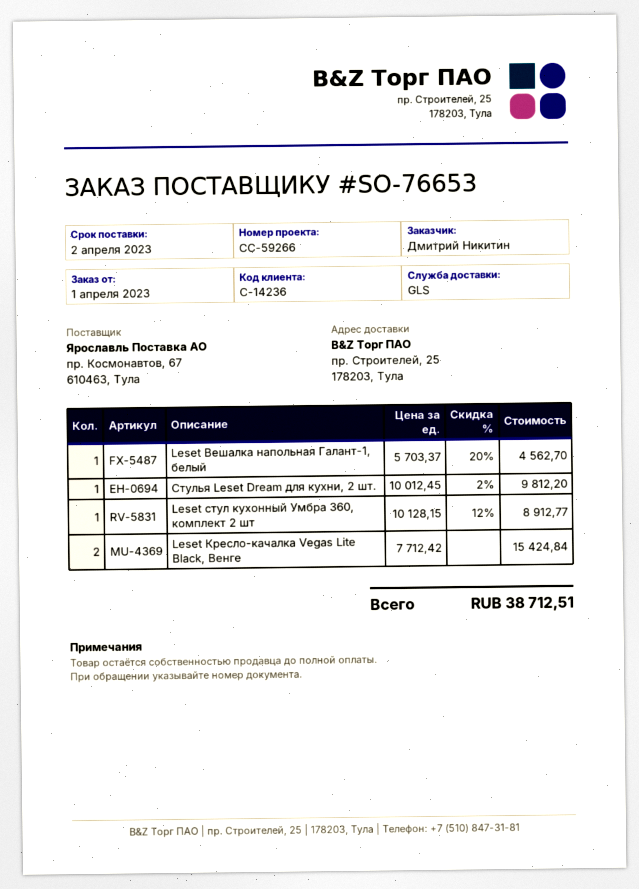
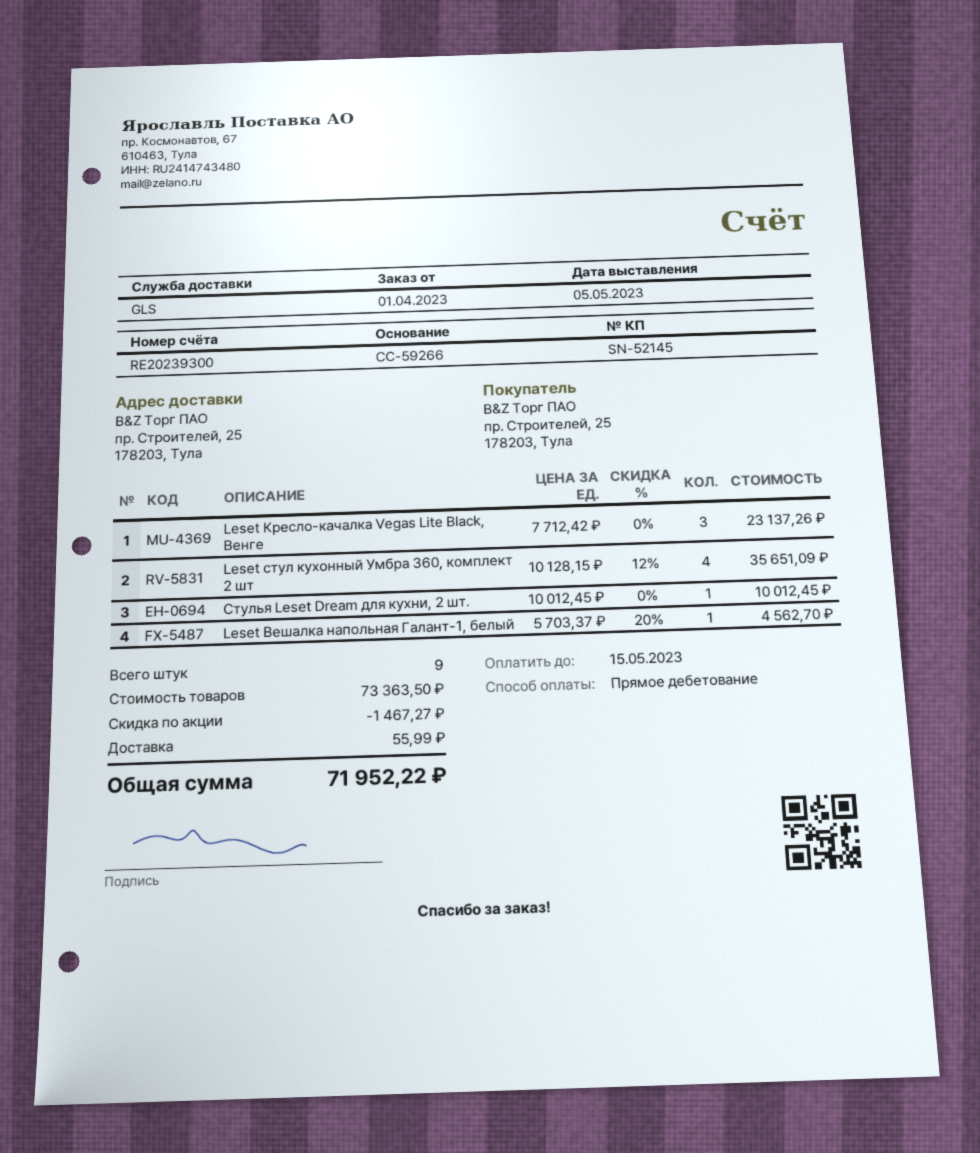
Стулья Leset Dream для кухни, 2 шт.: 1 x 10012.45 - 2% = 9812.20 -> 1 x 10012.45 = 10012.45
Leset стул кухонный Умбра 360, комплект 2 шт: 1 x 10128.15 - 12% = 8912.77 -> 4 x 10128.15 - 12% = 35651.09
Leset Кресло-качалка Vegas Lite Black, Венге: 2 x 7712.42 = 15424.84 -> 3 x 7712.42 = 23137.26
discount: none -> 1467.27
shipping: none -> 55.99
total: 38712.51 -> 71952.22

